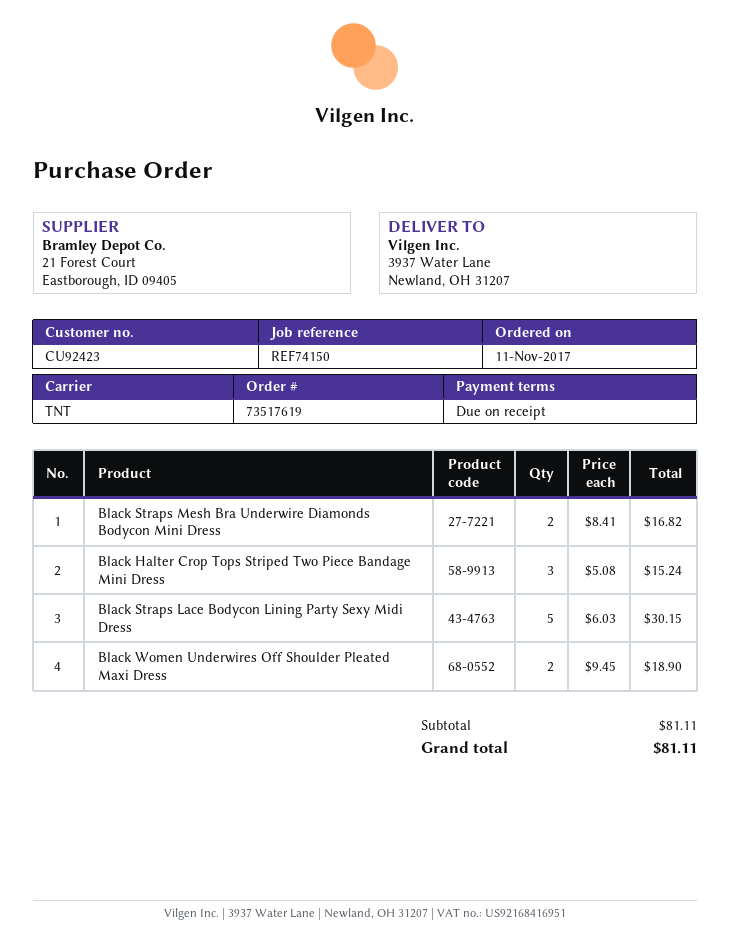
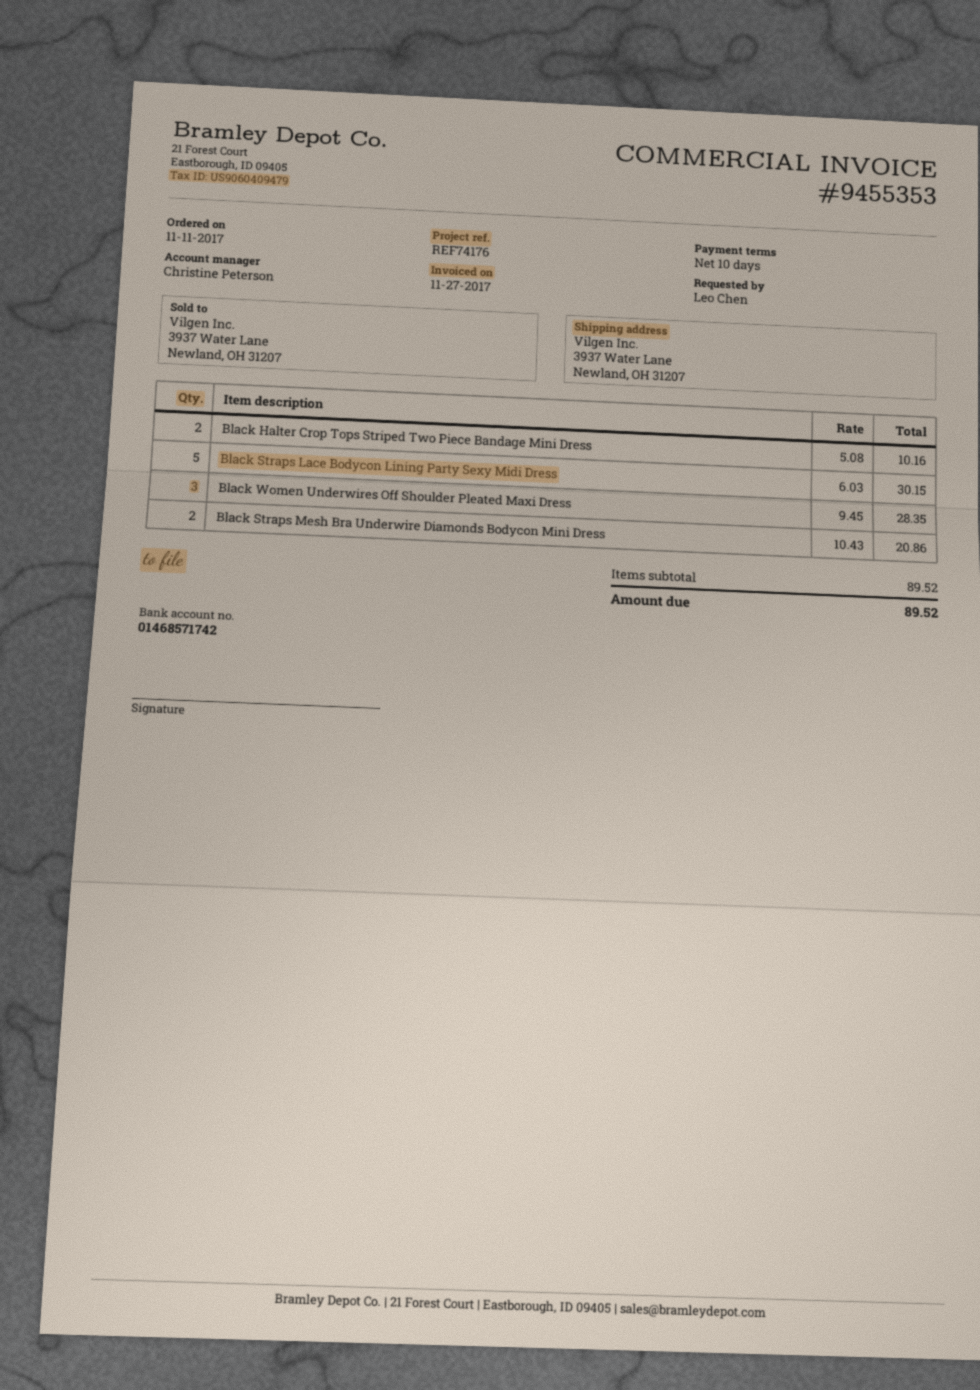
payment terms: on receipt -> 10 days
reference: REF74150 -> REF74176
Black Straps Mesh Bra Underwire Diamonds Bodycon Mini Dress: 2 x 8.41 = 16.82 -> 2 x 10.43 = 20.86
Black Halter Crop Tops Striped Two Piece Bandage Mini Dress: 3 x 5.08 = 15.24 -> 2 x 5.08 = 10.16
Black Women Underwires Off Shoulder Pleated Maxi Dress: 2 x 9.45 = 18.90 -> 3 x 9.45 = 28.35
subtotal: 81.11 -> 89.52
total: 81.11 -> 89.52

